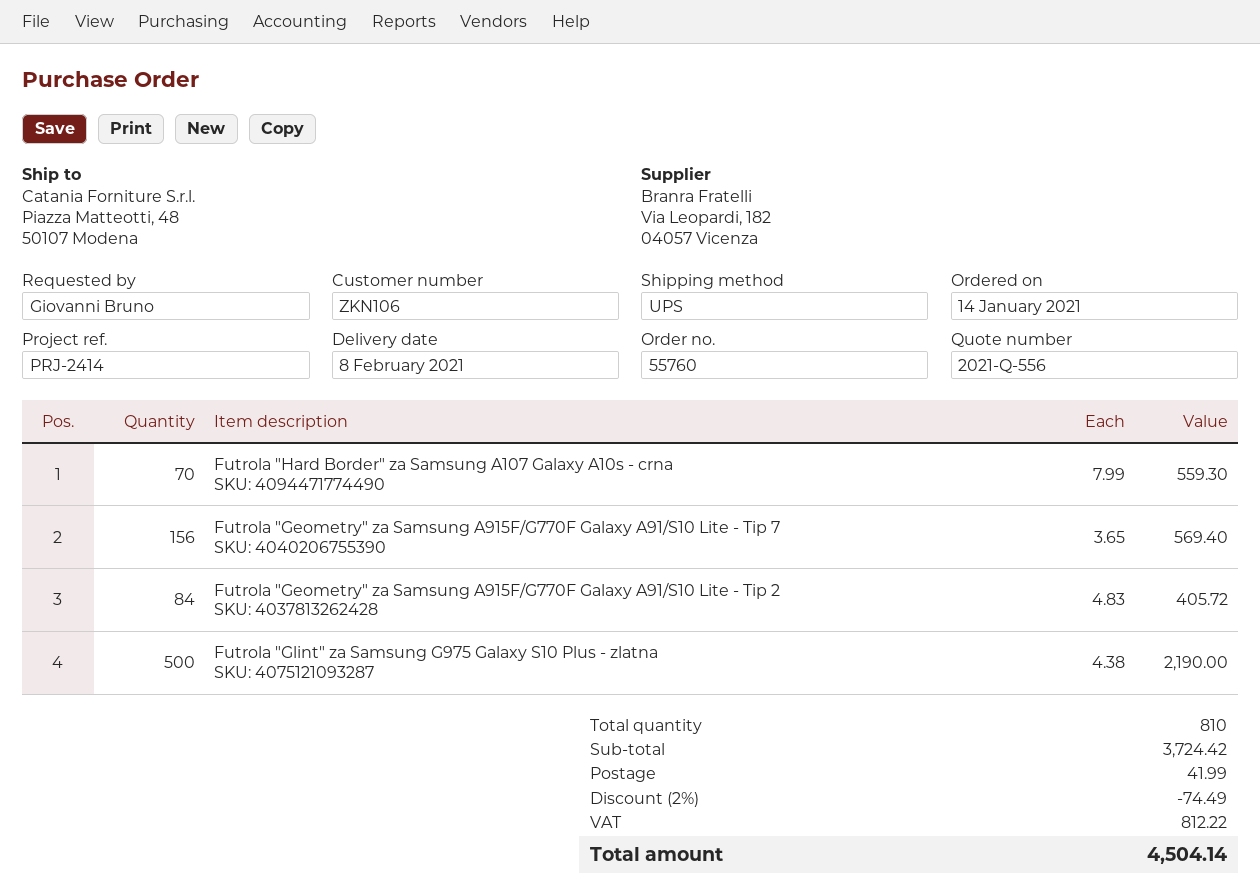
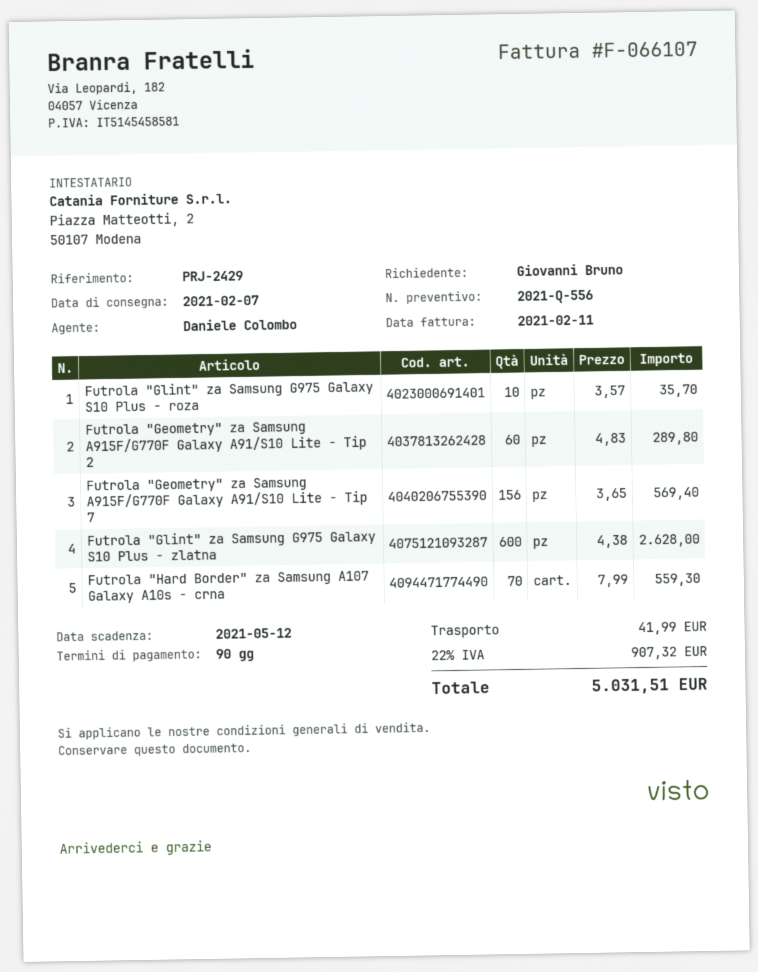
delivery date: 2021-02-08 -> 2021-02-07
reference: PRJ-2414 -> PRJ-2429
Futrola "Geometry" za Samsung A915F/G770F Galaxy A91/S10 Lite - Tip 2: 84 x 4.83 = 405.72 -> 60 x 4.83 = 289.80
Futrola "Glint" za Samsung G975 Galaxy S10 Plus - zlatna: 500 x 4.38 = 2190.00 -> 600 x 4.38 = 2628.00
Futrola "Glint" za Samsung G975 Galaxy S10 Plus - roza: none -> 10 x 3.57 = 35.70
discount: 2% = 74.49 -> none
tax: 812.22 -> 907.32
total: 4504.14 -> 5031.51

